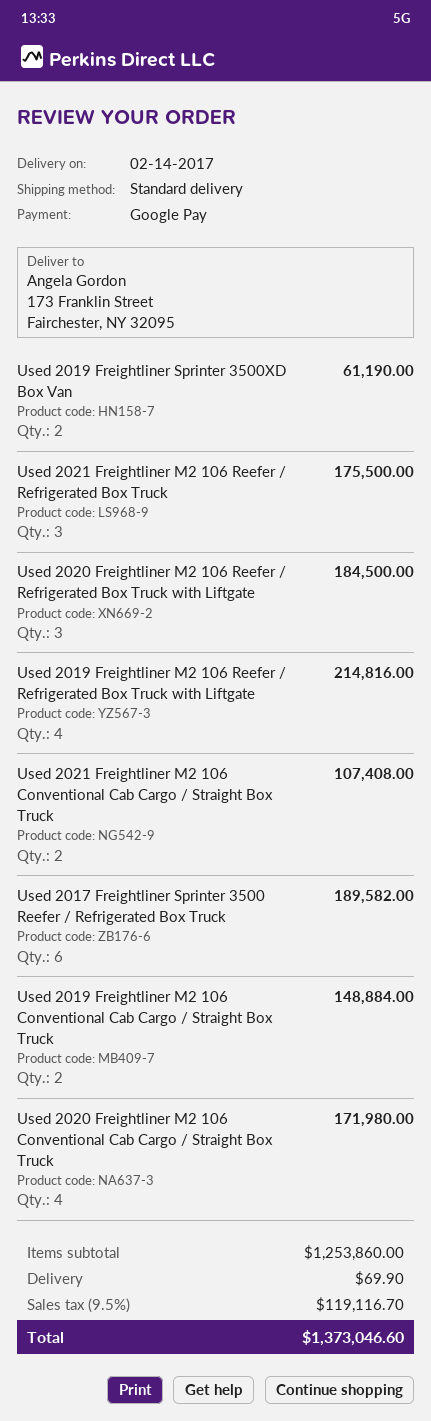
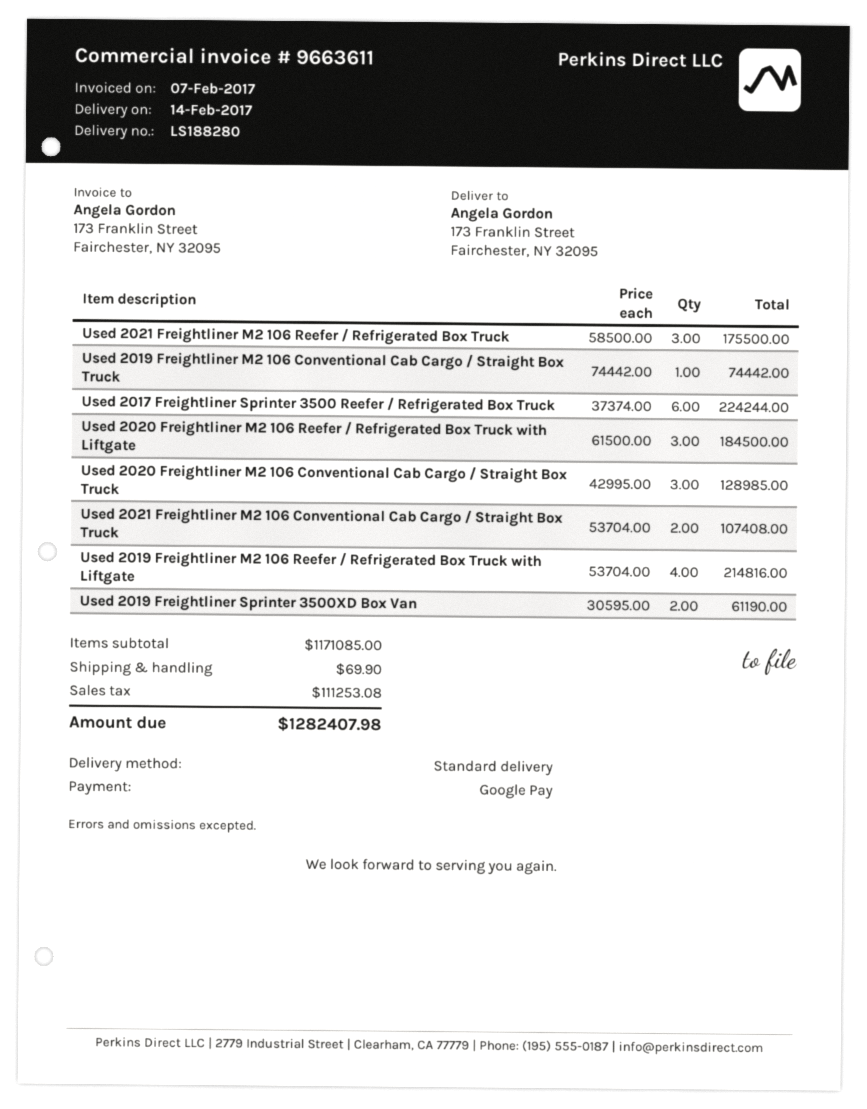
Used 2017 Freightliner Sprinter 3500 Reefer / Refrigerated Box Truck: 6 for 189582.00 -> 6 for 224244.00
Used 2019 Freightliner M2 106 Conventional Cab Cargo / Straight Box Truck: 2 for 148884.00 -> 1 for 74442.00
Used 2020 Freightliner M2 106 Conventional Cab Cargo / Straight Box Truck: 4 for 171980.00 -> 3 for 128985.00
subtotal: 1253860.00 -> 1171085.00
tax: 119116.70 -> 111253.08
total: 1373046.60 -> 1282407.98

